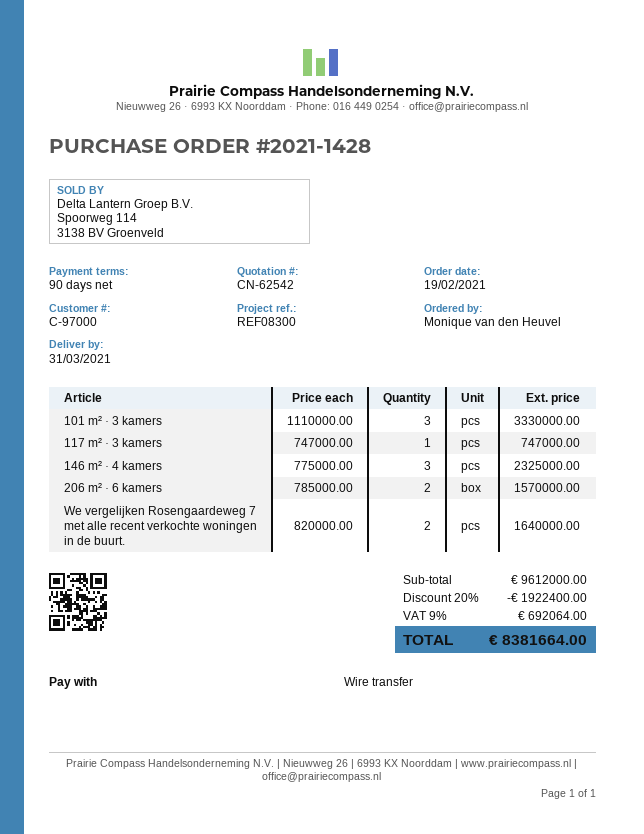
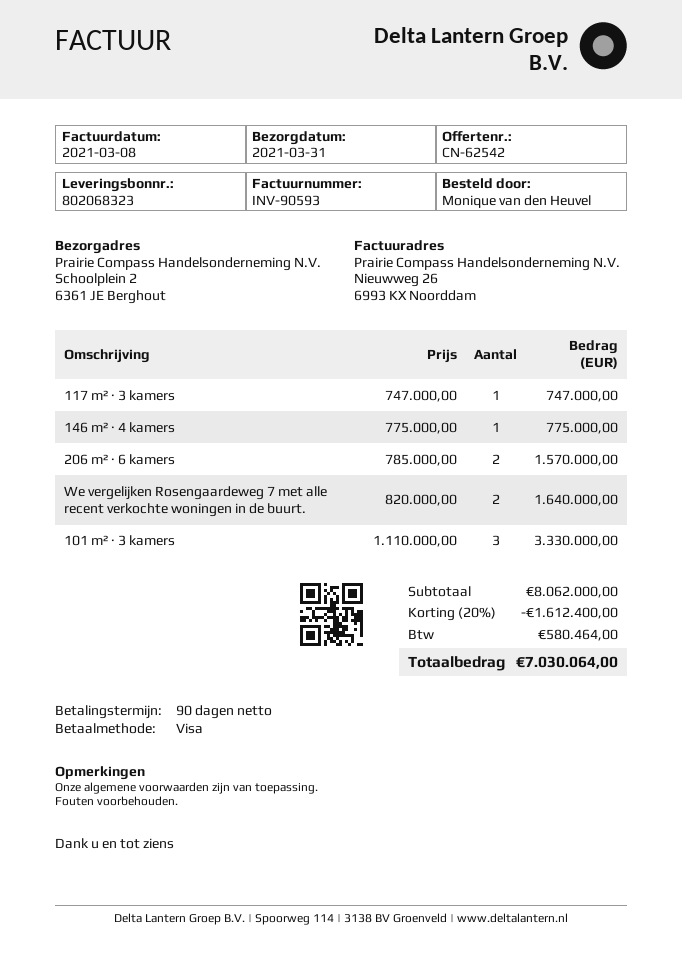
payment method: bank transfer -> Visa
146 m² · 4 kamers: 3 x 775000.00 = 2325000.00 -> 1 x 775000.00 = 775000.00
subtotal: 9612000.00 -> 8062000.00
discount: 20% = 1922400.00 -> 20% = 1612400.00
tax: 692064.00 -> 580464.00
total: 8381664.00 -> 7030064.00

